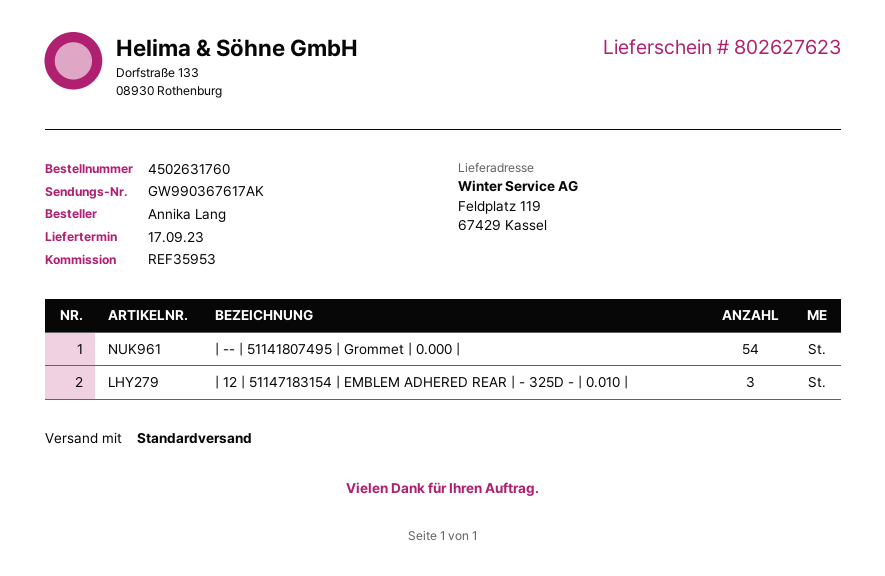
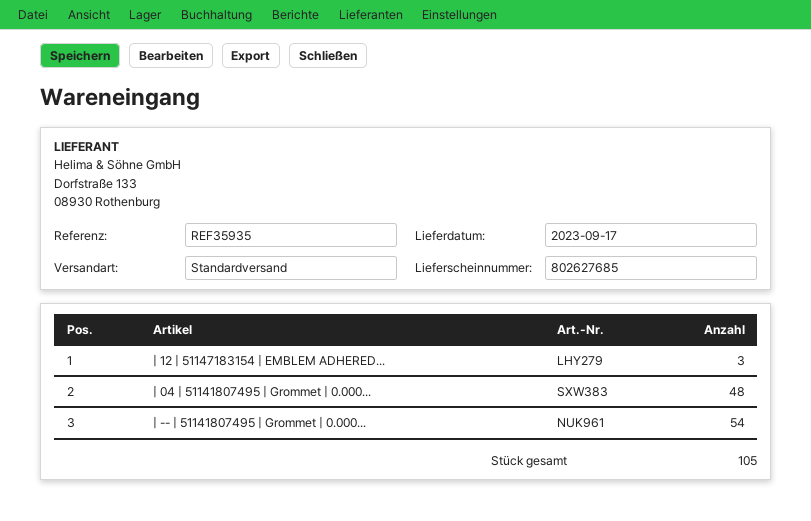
delivery note number: 802627623 -> 802627685
reference: REF35953 -> REF35935
| 04 | 51141807495 | Grommet | 0.000...: none -> 48

